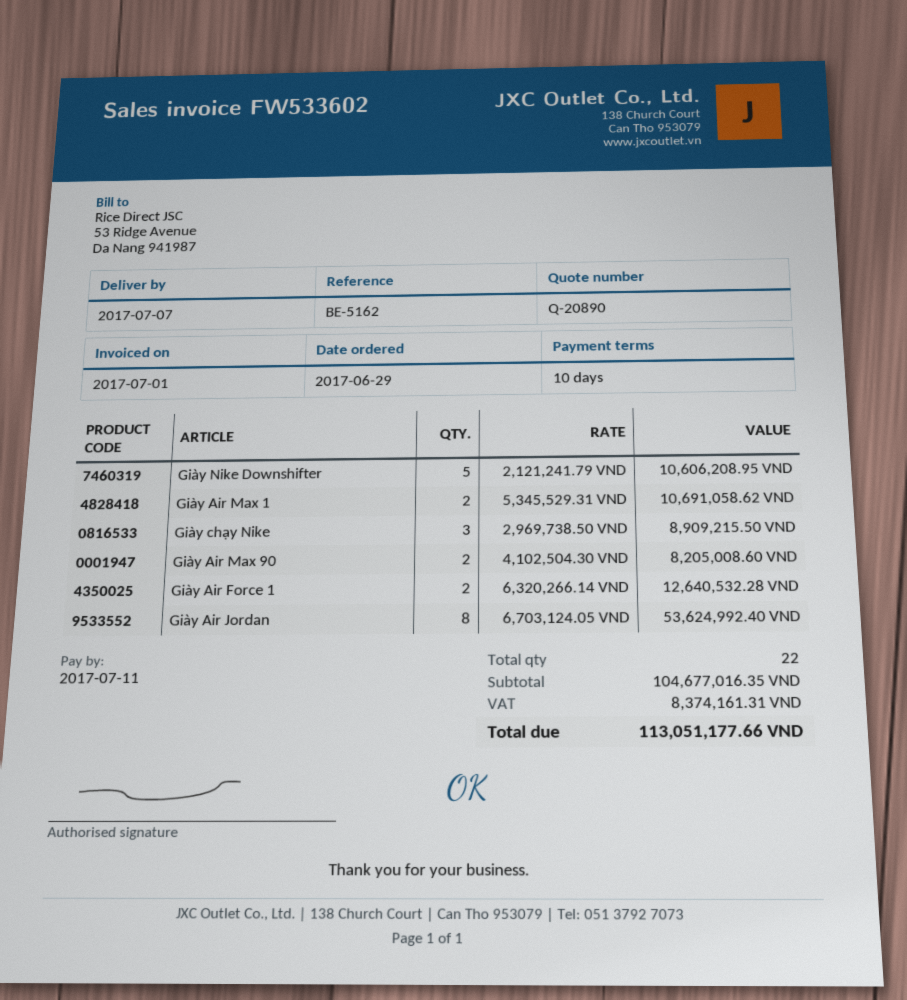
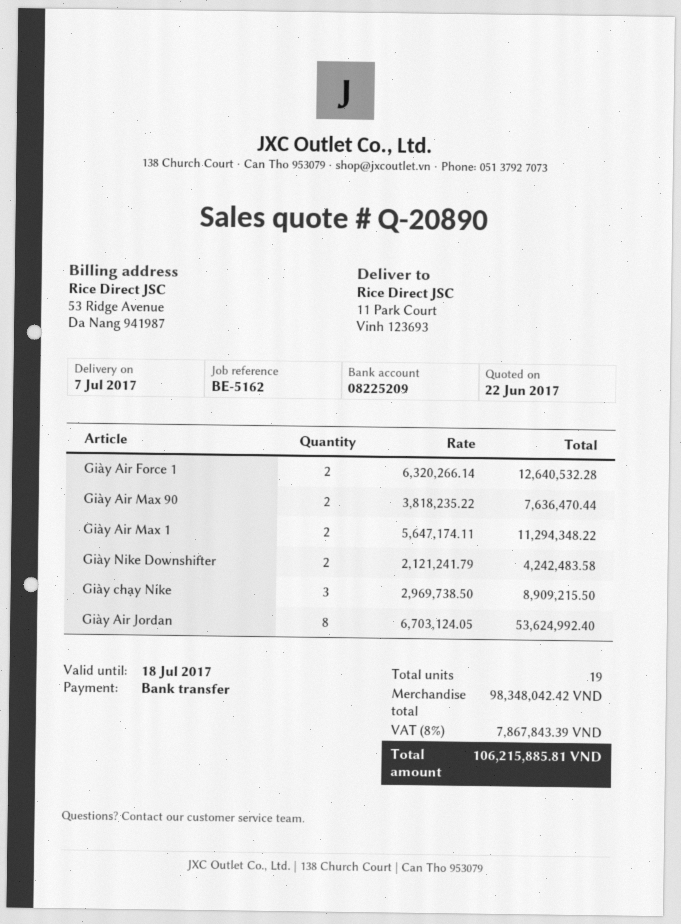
Giày Nike Downshifter: 5 x 2121241.79 = 10606208.95 -> 2 x 2121241.79 = 4242483.58
Giày Air Max 1: 2 x 5345529.31 = 10691058.62 -> 2 x 5647174.11 = 11294348.22
Giày Air Max 90: 2 x 4102504.30 = 8205008.60 -> 2 x 3818235.22 = 7636470.44
total quantity: 22 -> 19
subtotal: 104677016.35 -> 98348042.42
tax: 8374161.31 -> 7867843.39
total: 113051177.66 -> 106215885.81

